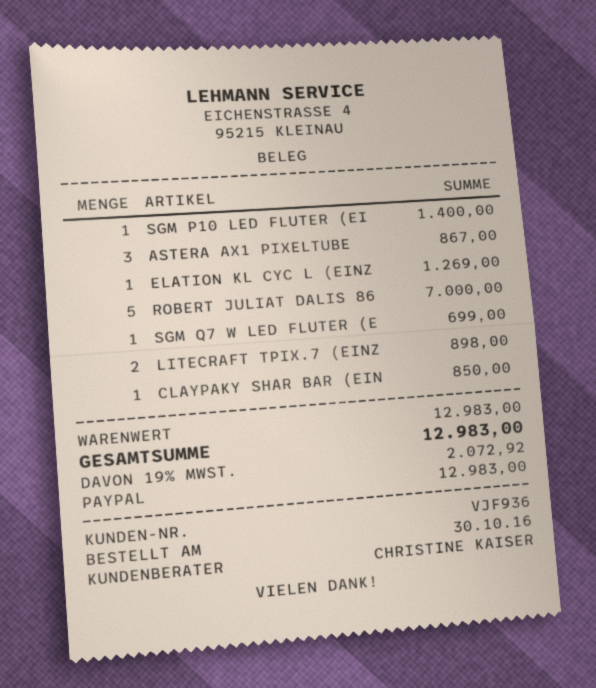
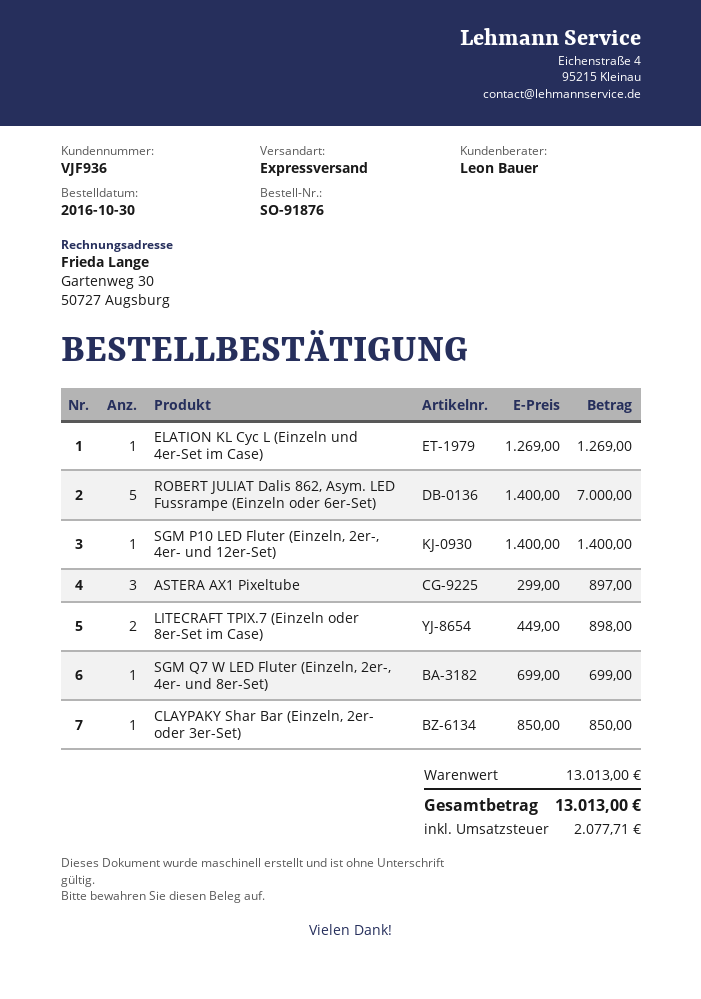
sales rep: CHRISTINE KAISER -> Leon Bauer
ASTERA AX1 PIXELTUBE: 3 for 867.00 -> 3 for 897.00
subtotal: 12983.00 -> 13013.00
tax: 2072.92 -> 2077.71
total: 12983.00 -> 13013.00

